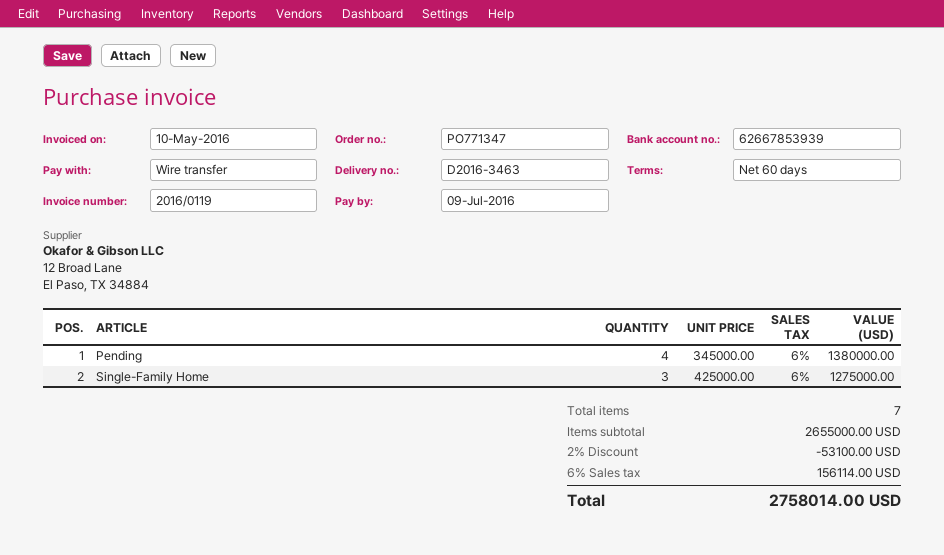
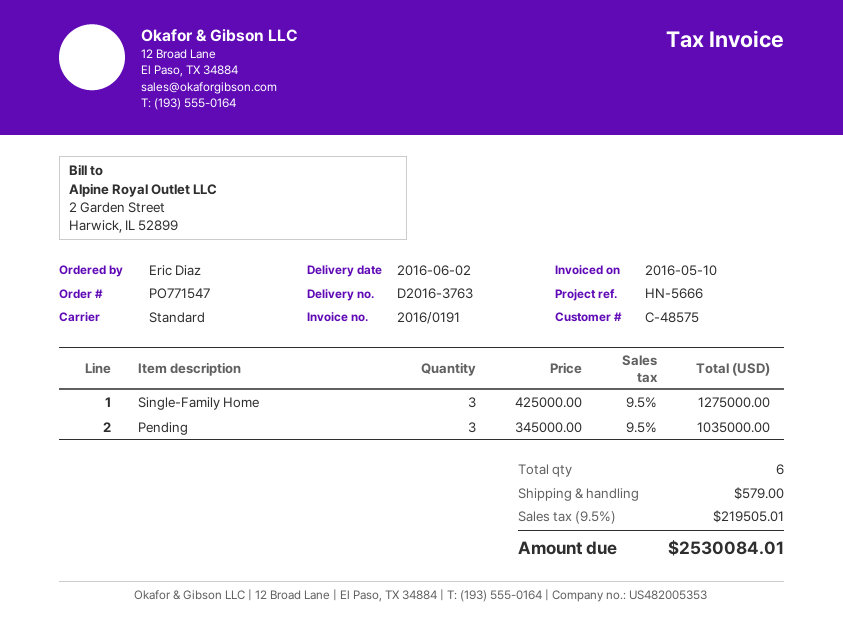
order number: PO771347 -> PO771547
delivery note number: D2016-3463 -> D2016-3763
invoice number: 2016/0119 -> 2016/0191
Pending: 4 x 345000.00 = 1380000.00 -> 3 x 345000.00 = 1035000.00
total quantity: 7 -> 6
discount: 2% = 53100.00 -> none
shipping: none -> 579.00
tax: 6% = 156114.00 -> 9.5% = 219505.01
total: 2758014.00 -> 2530084.01

